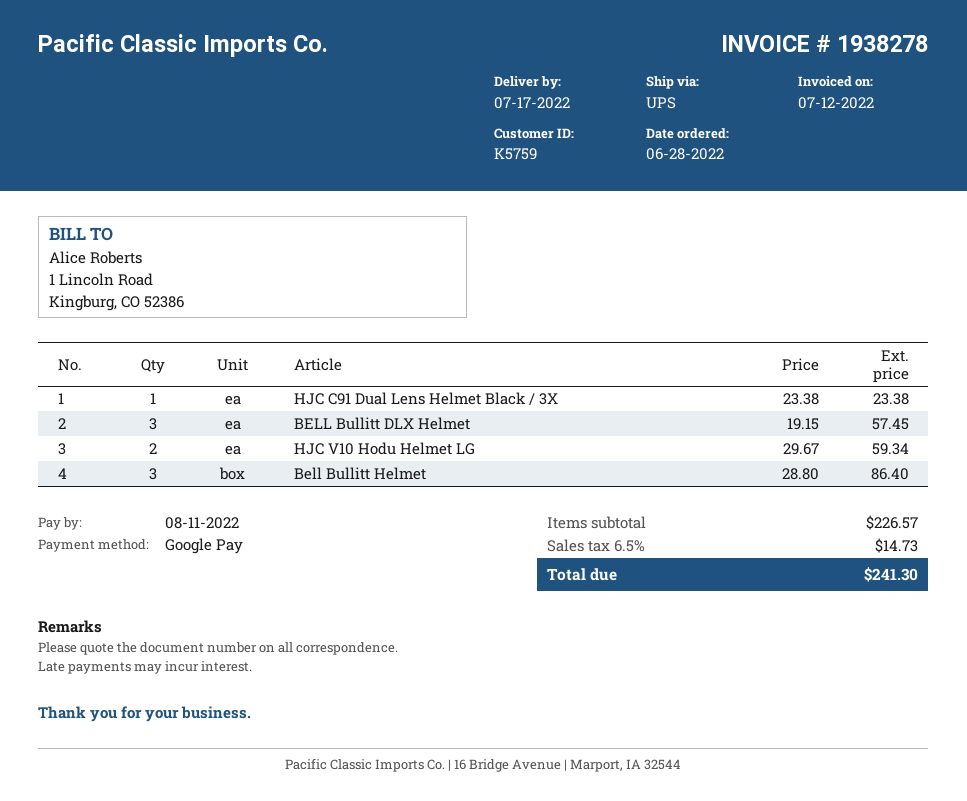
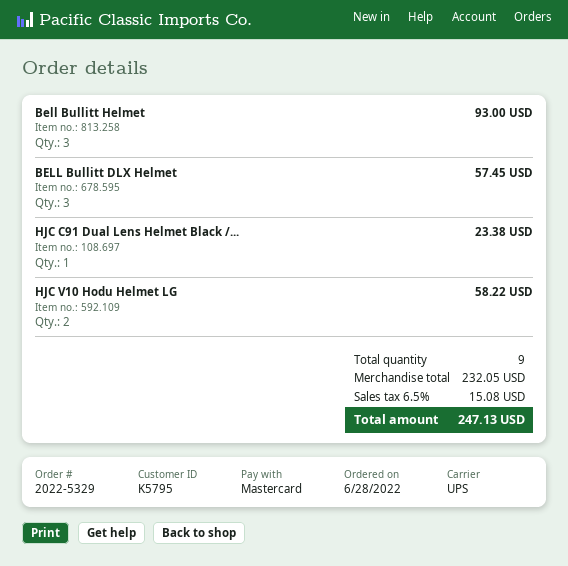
customer number: K5759 -> K5795
payment method: Google Pay -> Mastercard
HJC V10 Hodu Helmet LG: 2 for 59.34 -> 2 for 58.22
Bell Bullitt Helmet: 3 for 86.40 -> 3 for 93.00
subtotal: 226.57 -> 232.05
tax: 6.5% = 14.73 -> 6.5% = 15.08
total: 241.30 -> 247.13

